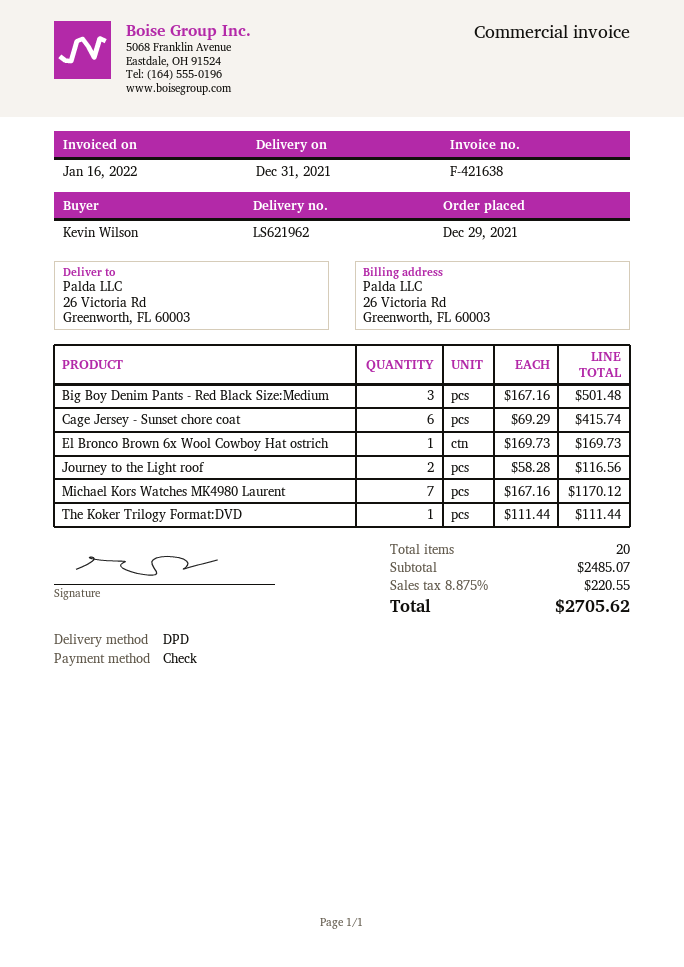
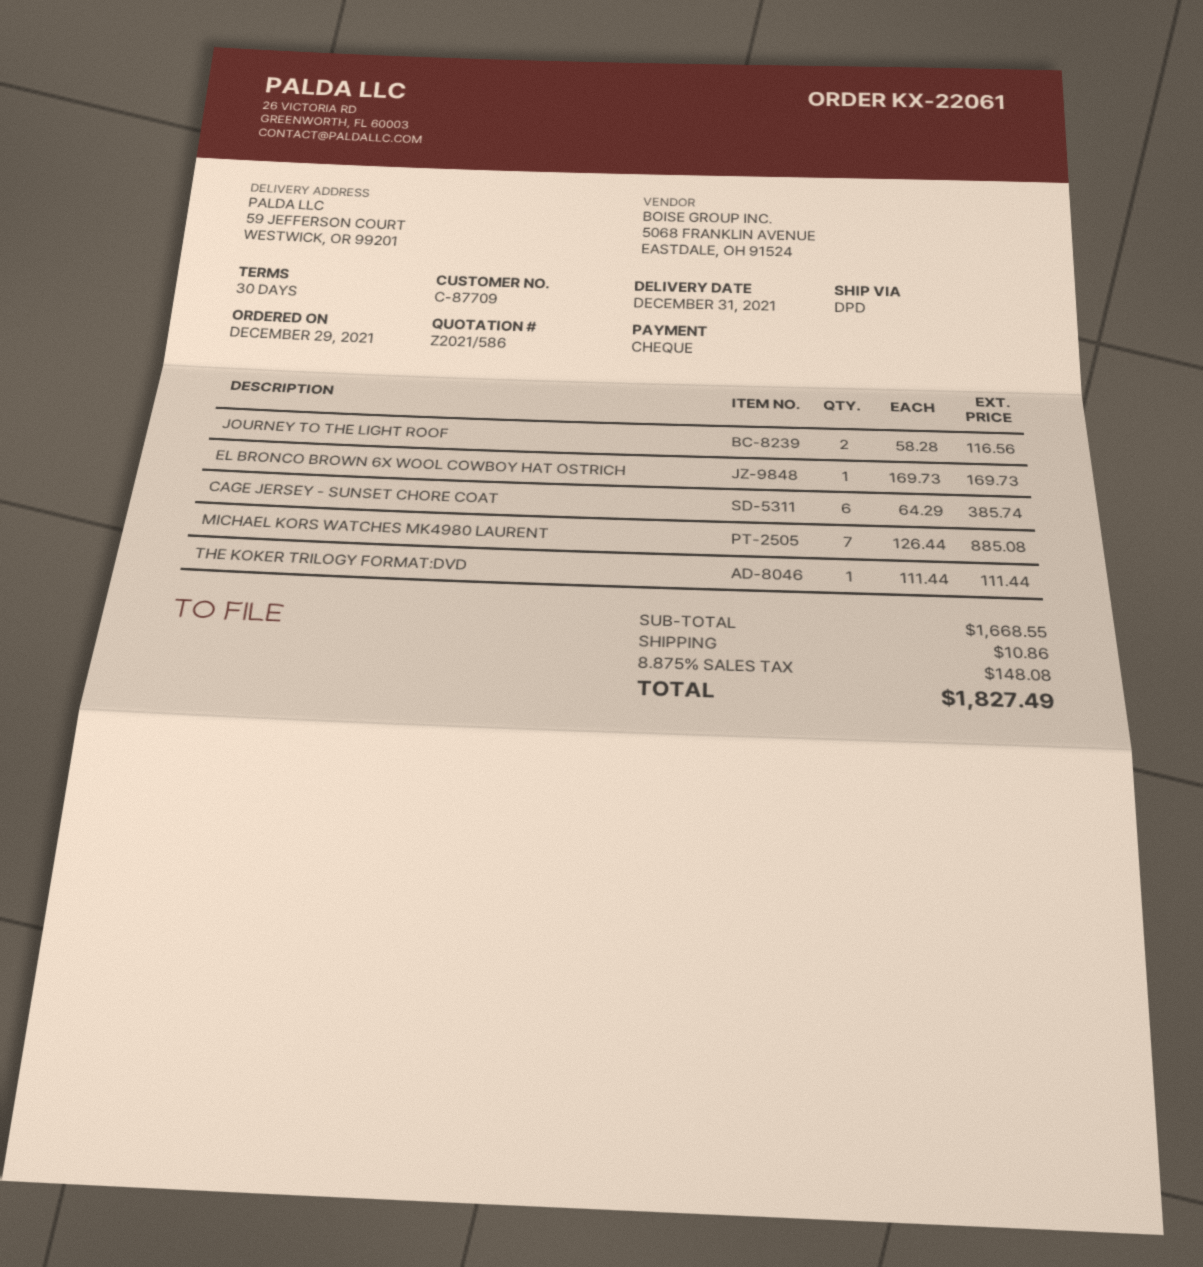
ship to: 26 Victoria Rd, Greenworth, FL 60003 -> 59 JEFFERSON COURT, WESTWICK, OR 99201
Big Boy Denim Pants - Red Black Size:Medium: 3 x 167.16 = 501.48 -> none
Cage Jersey - Sunset chore coat: 6 x 69.29 = 415.74 -> 6 x 64.29 = 385.74
Michael Kors Watches MK4980 Laurent: 7 x 167.16 = 1170.12 -> 7 x 126.44 = 885.08
subtotal: 2485.07 -> 1668.55
shipping: none -> 10.86
tax: 8.875% = 220.55 -> 8.875% = 148.08
total: 2705.62 -> 1827.49

